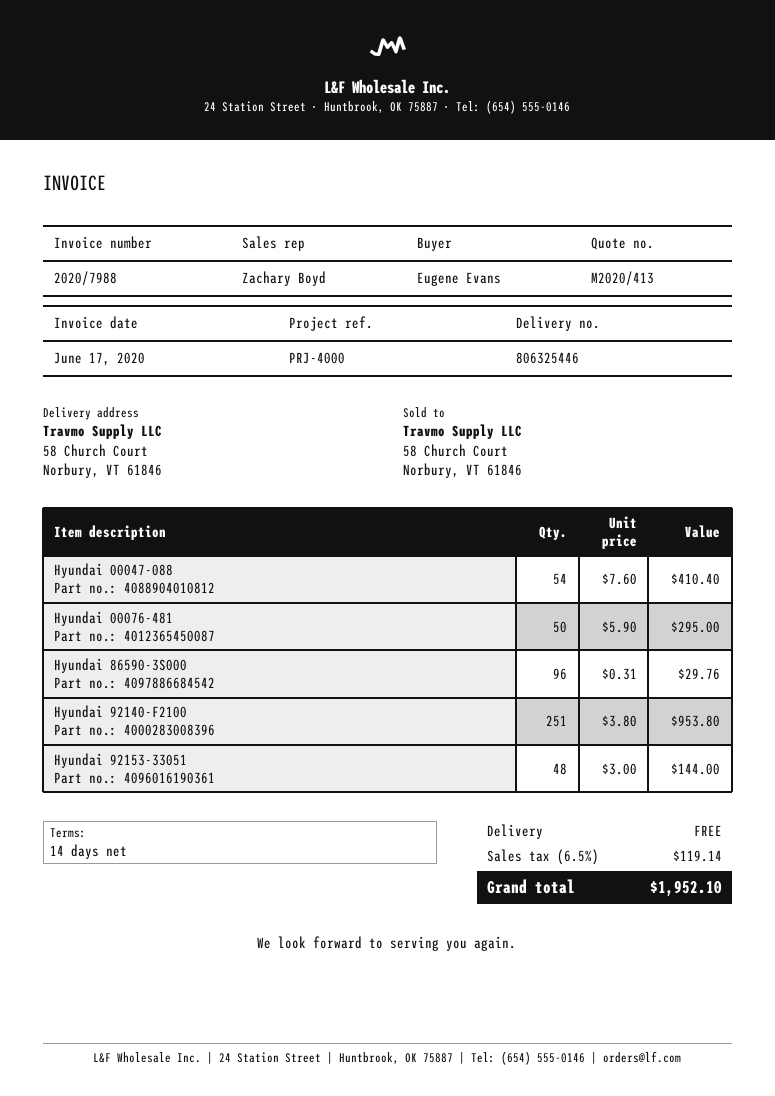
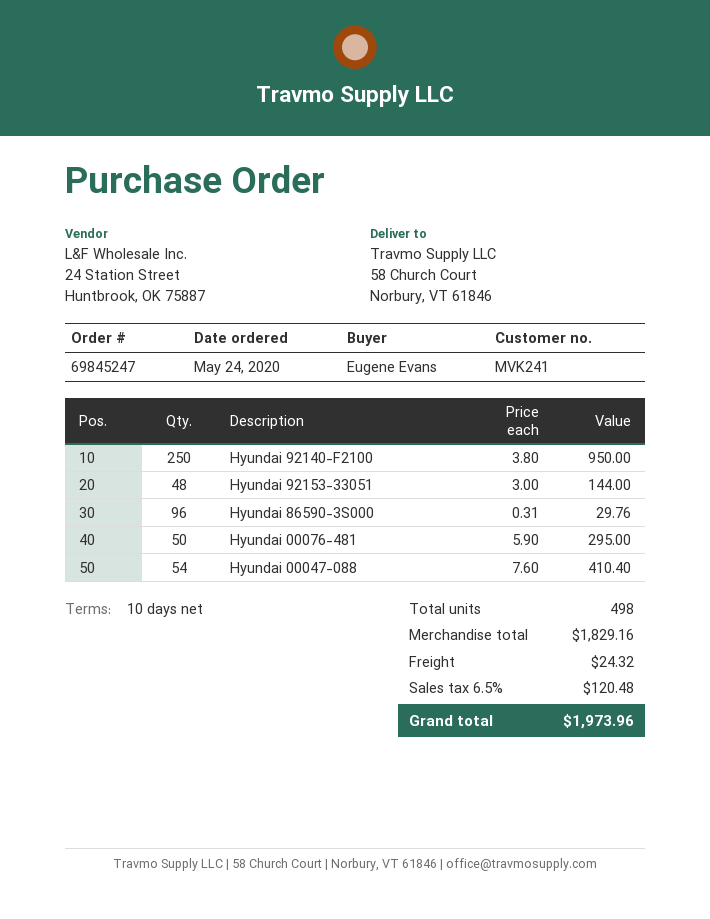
payment terms: 14 days -> 10 days
Hyundai 92140-F2100: 251 x 3.80 = 953.80 -> 250 x 3.80 = 950.00
shipping: 0.00 -> 24.32
tax: 6.5% = 119.14 -> 6.5% = 120.48
total: 1952.10 -> 1973.96

